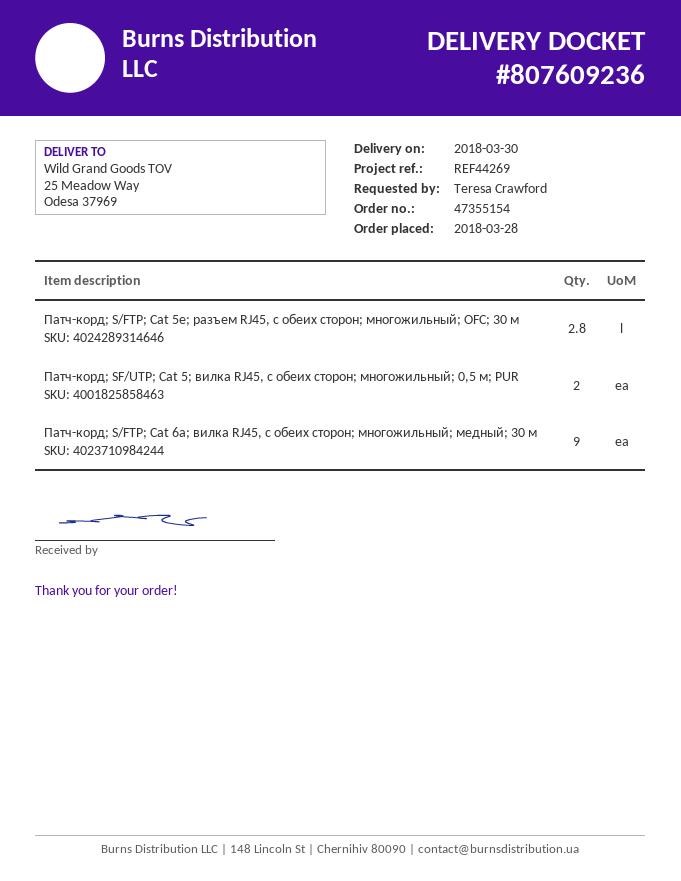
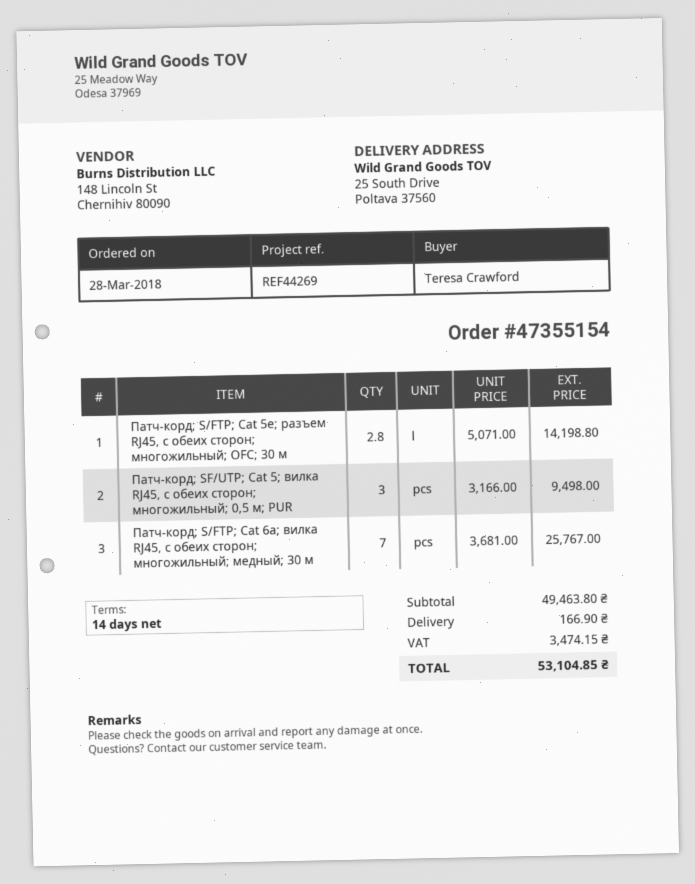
ship to: 25 Meadow Way, Odesa 37969 -> 25 South Drive, Poltava 37560
Патч-корд; SF/UTP; Cat 5; вилка RJ45, с обеих сторон; многожильный; 0,5 м; PUR: 2 -> 3
Патч-корд; S/FTP; Cat 6a; вилка RJ45, с обеих сторон; многожильный; медный; 30 м: 9 -> 7

